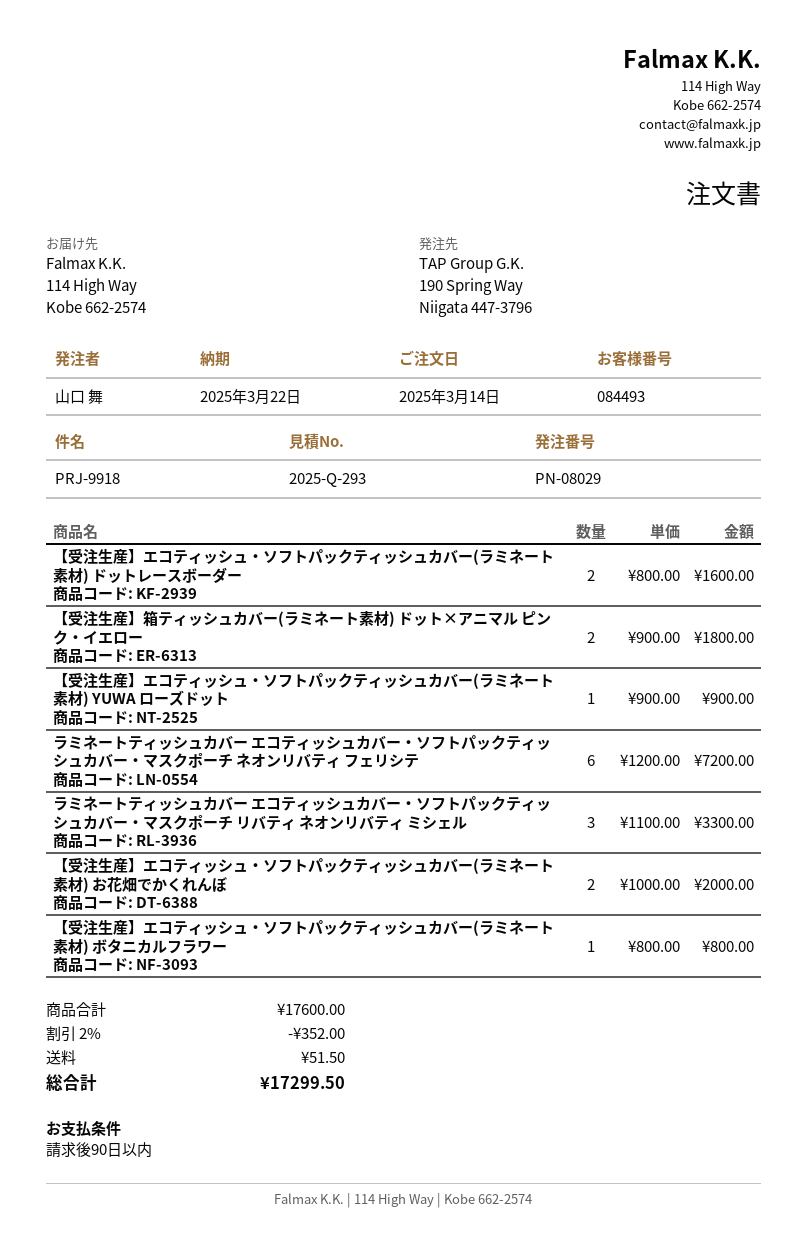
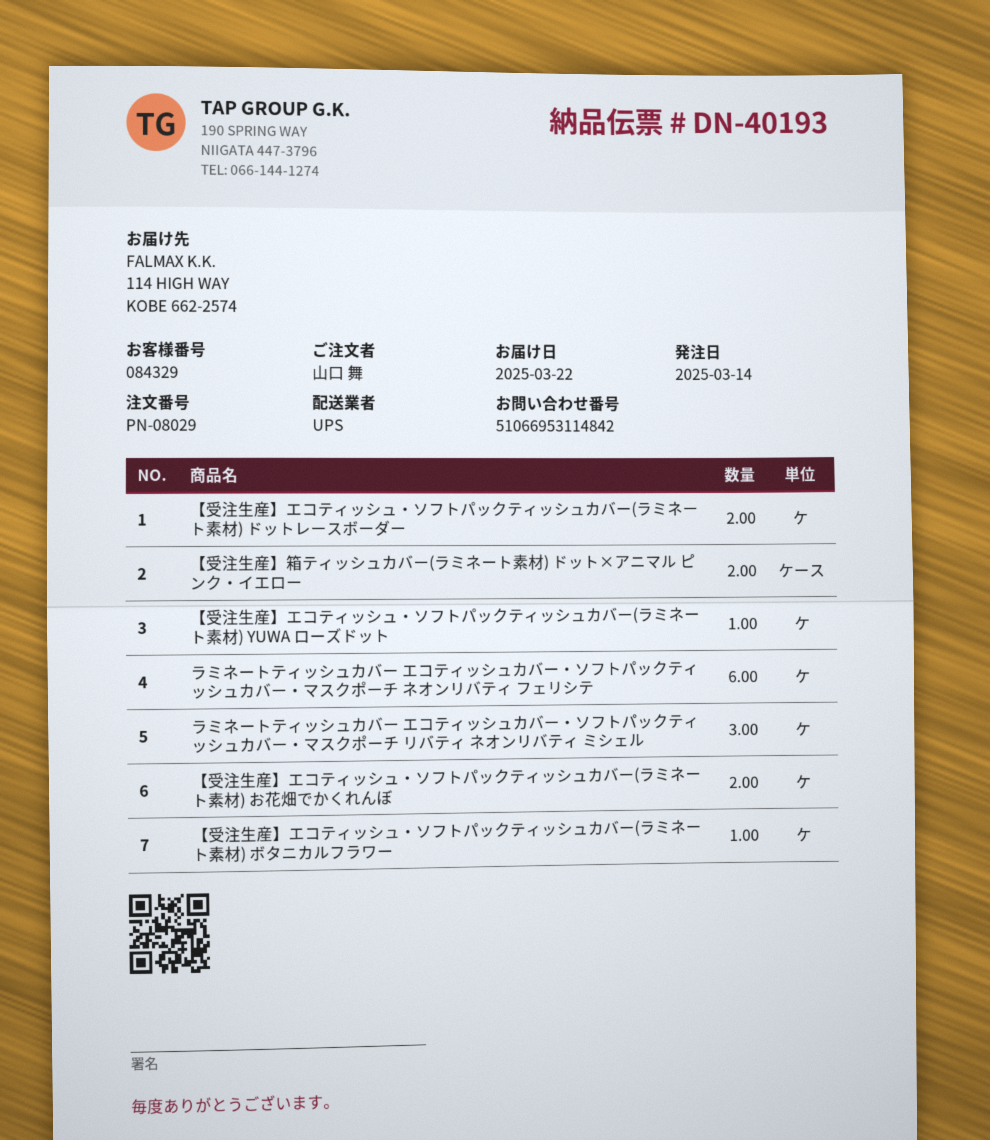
customer number: 084493 -> 084329

